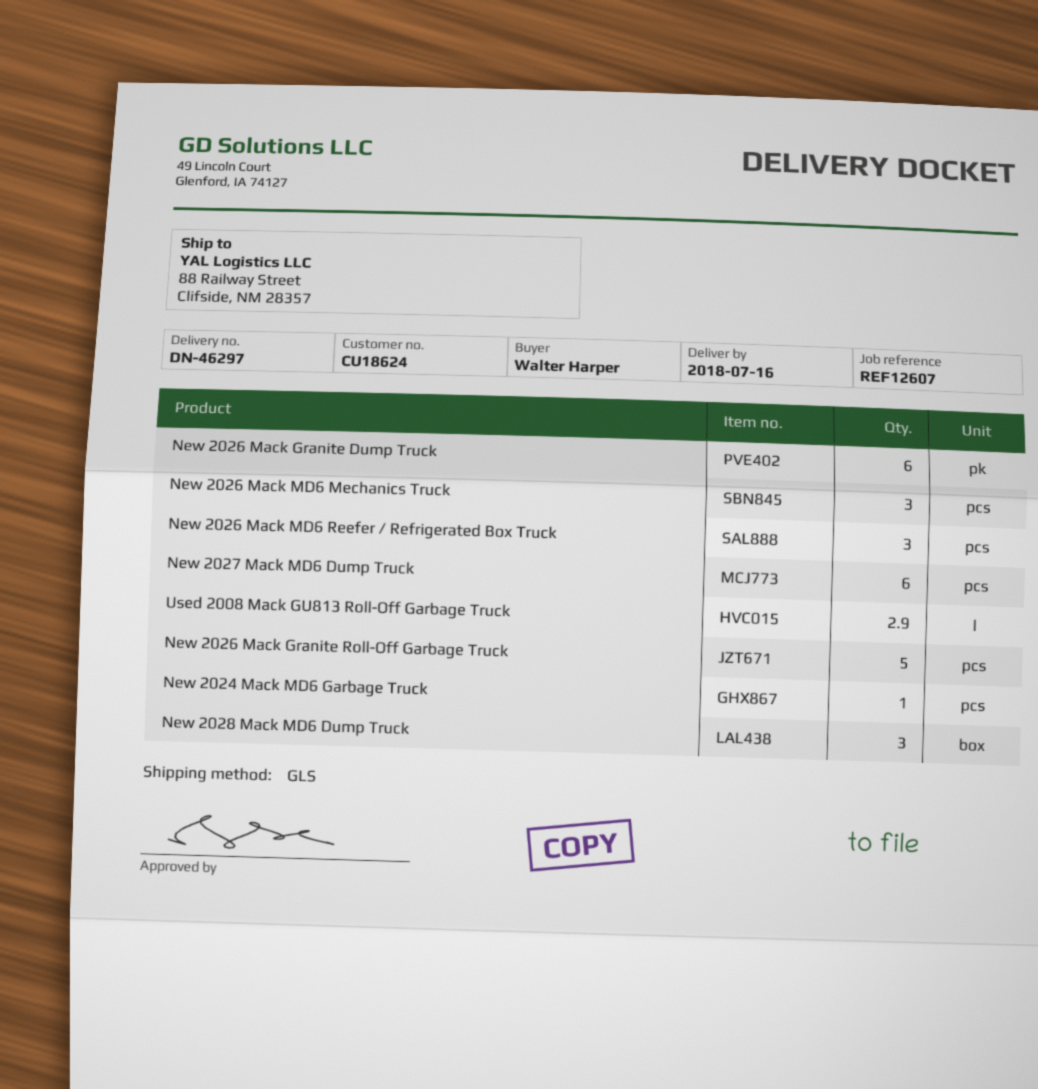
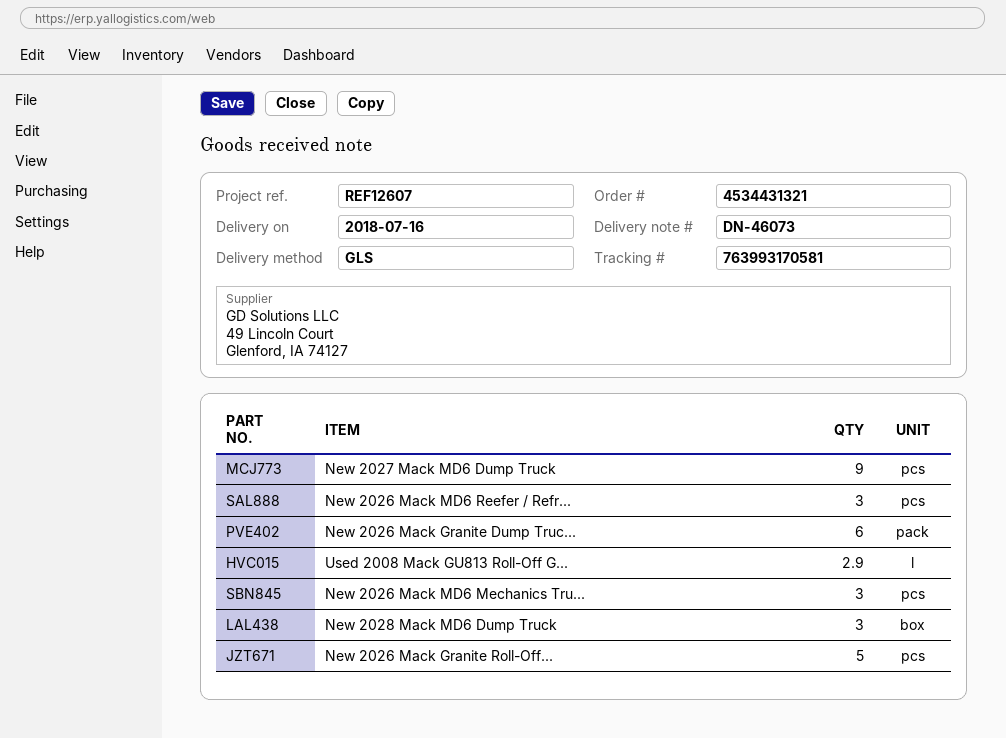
delivery note number: DN-46297 -> DN-46073
New 2027 Mack MD6 Dump Truck: 6 -> 9
New 2024 Mack MD6 Garbage Truck: 1 -> none

